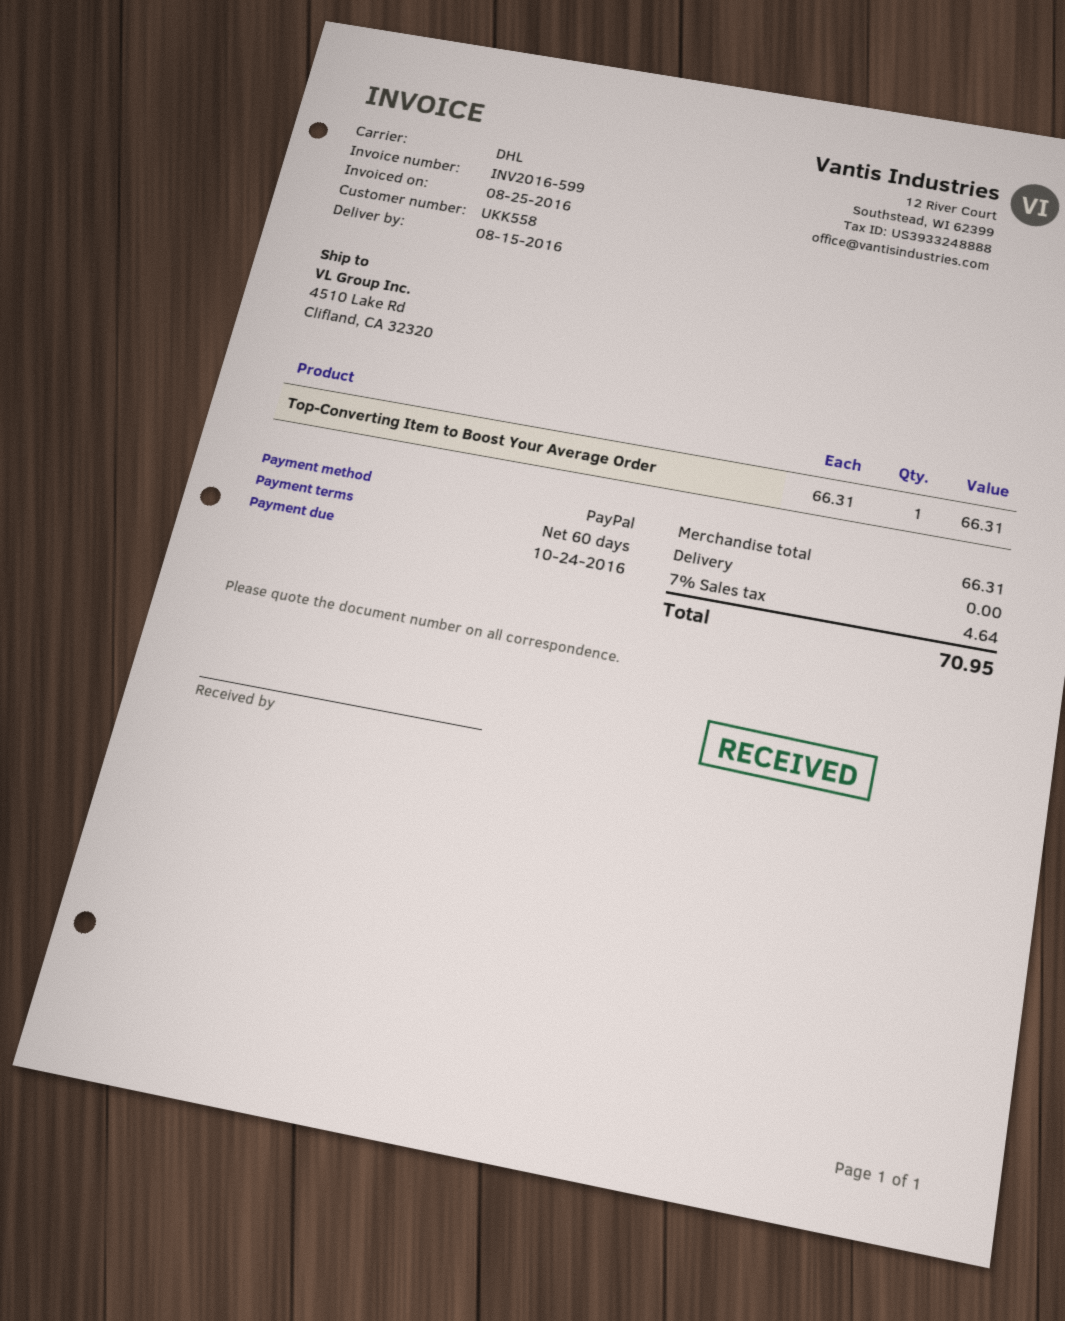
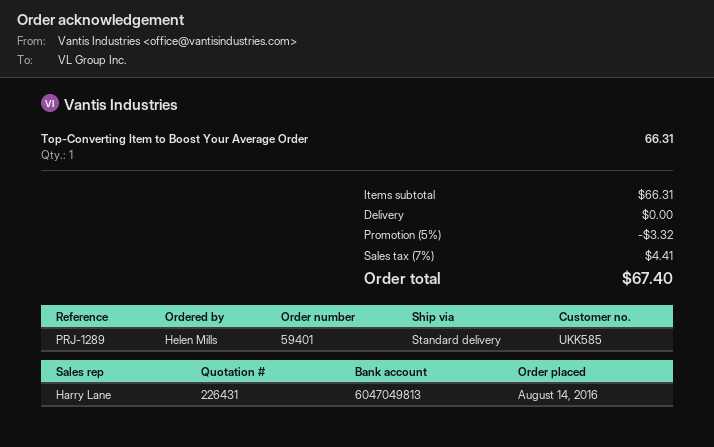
customer number: UKK558 -> UKK585
shipping method: DHL -> standard
discount: none -> 5% = 3.32
tax: 7% = 4.64 -> 7% = 4.41
total: 70.95 -> 67.40

